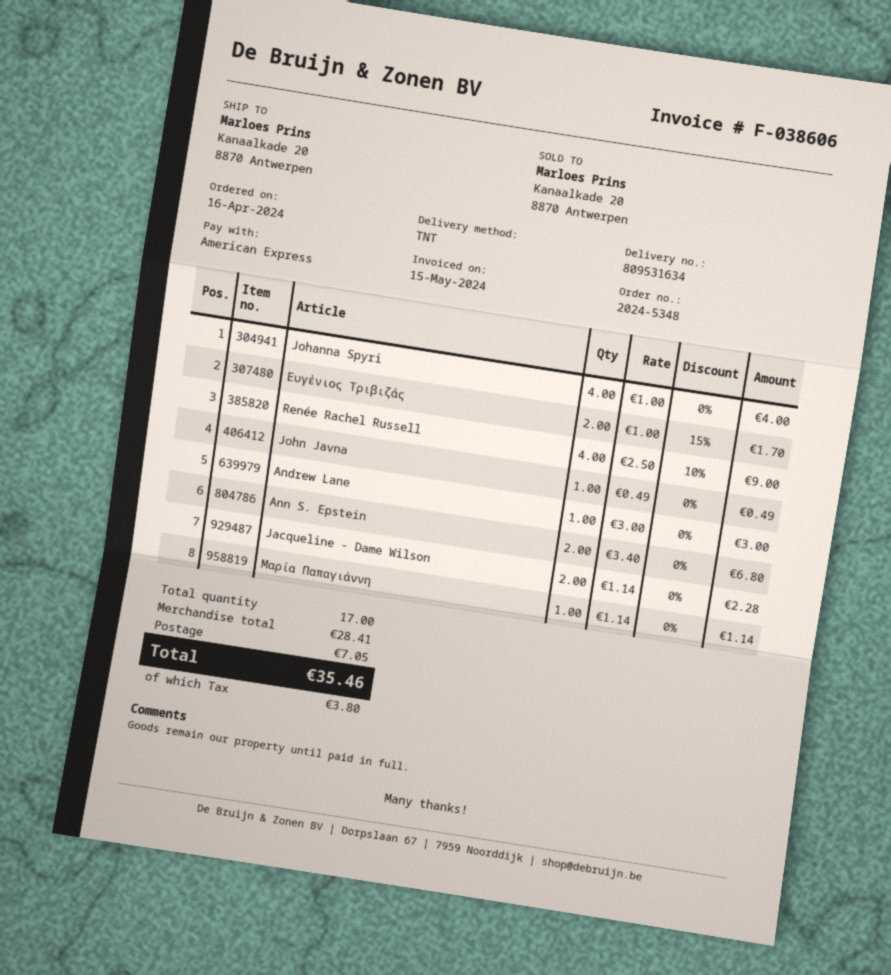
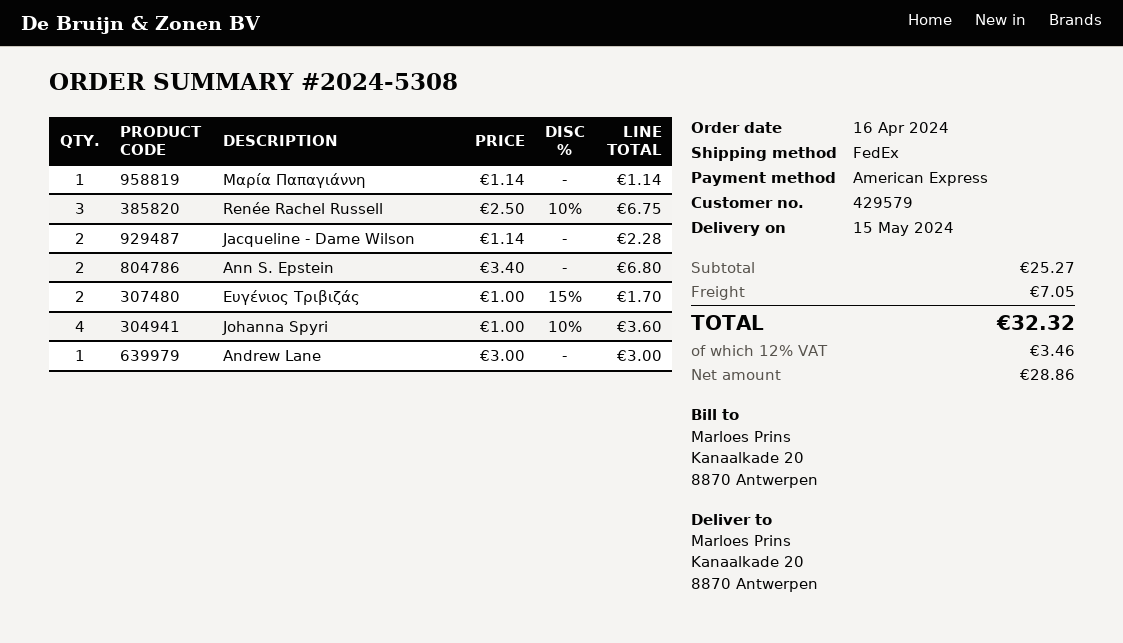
order number: 2024-5348 -> 2024-5308
shipping method: TNT -> FedEx
Johanna Spyri: 4 x 1.00 = 4.00 -> 4 x 1.00 - 10% = 3.60
Renée Rachel Russell: 4 x 2.50 - 10% = 9.00 -> 3 x 2.50 - 10% = 6.75
John Javna: 1 x 0.49 = 0.49 -> none
subtotal: 28.41 -> 25.27
tax: 3.80 -> 3.46
total: 35.46 -> 32.32

